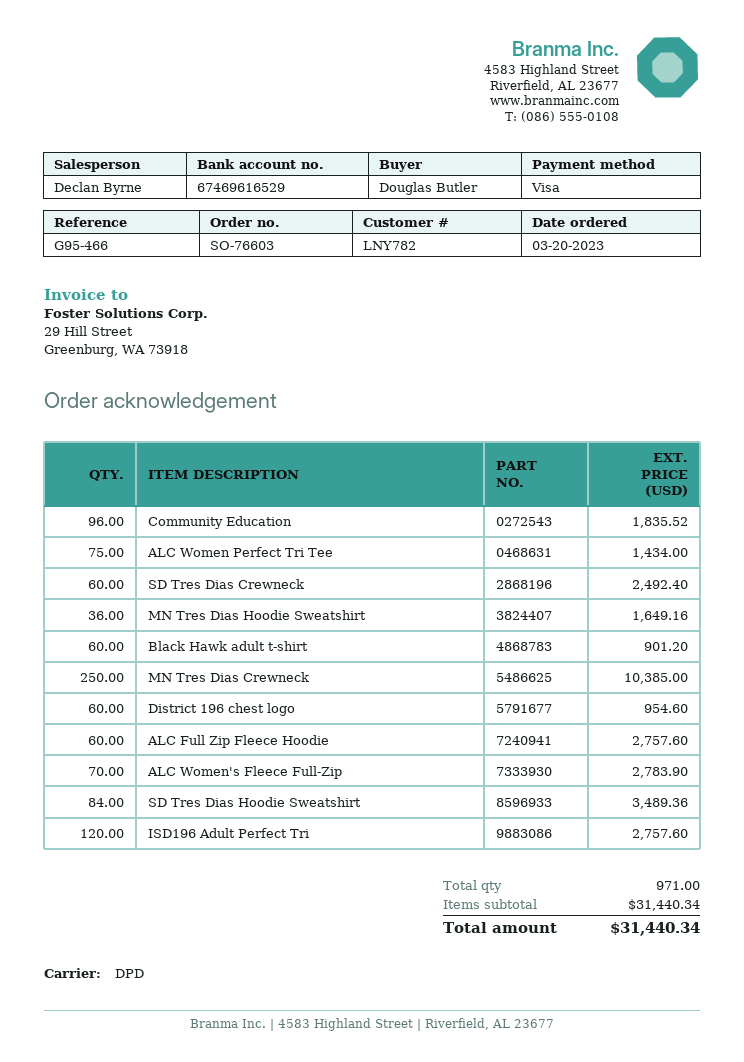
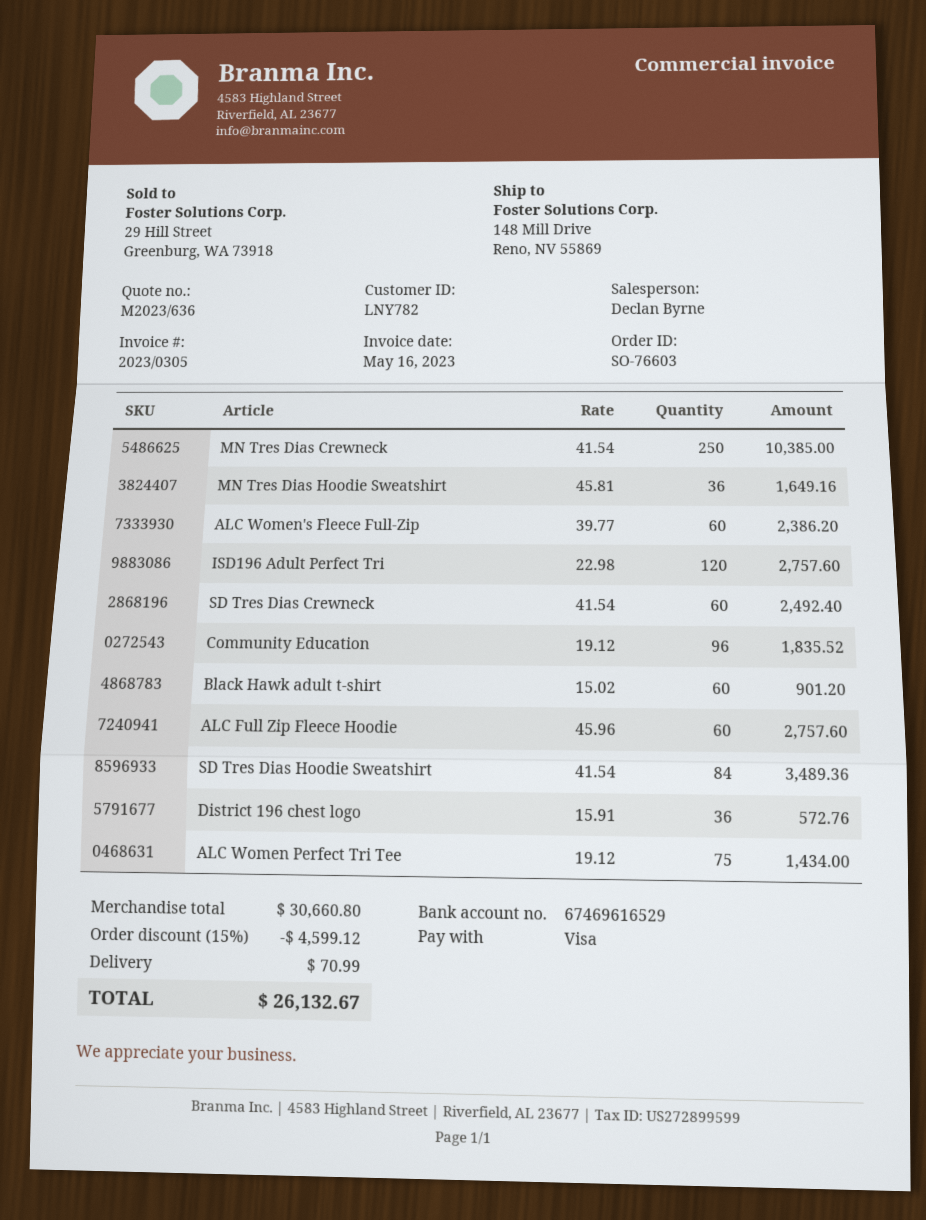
District 196 chest logo: 60 for 954.60 -> 36 for 572.76
ALC Women's Fleece Full-Zip: 70 for 2783.90 -> 60 for 2386.20
subtotal: 31440.34 -> 30660.80
discount: none -> 15% = 4599.12
shipping: none -> 70.99
total: 31440.34 -> 26132.67

